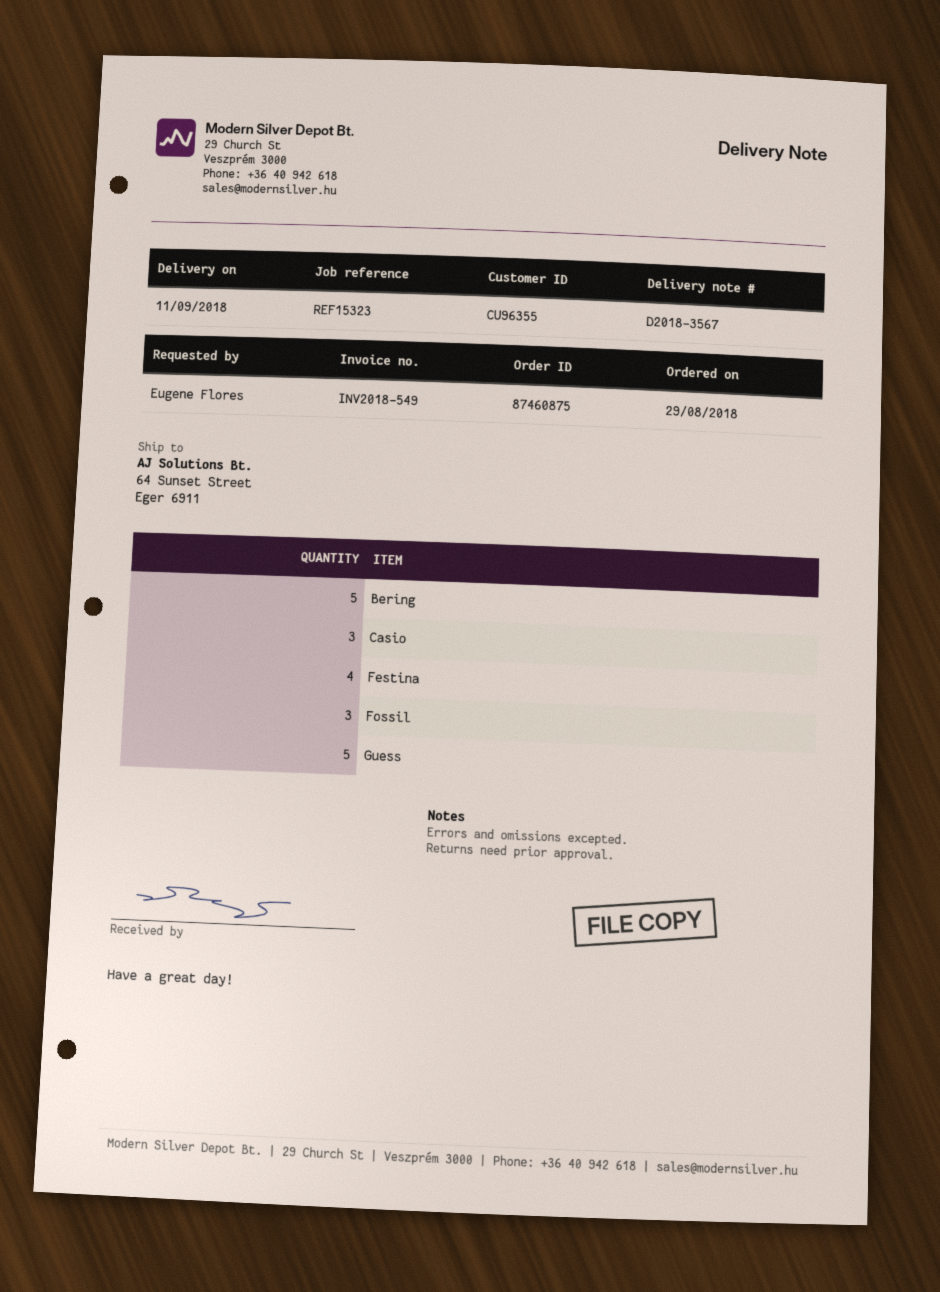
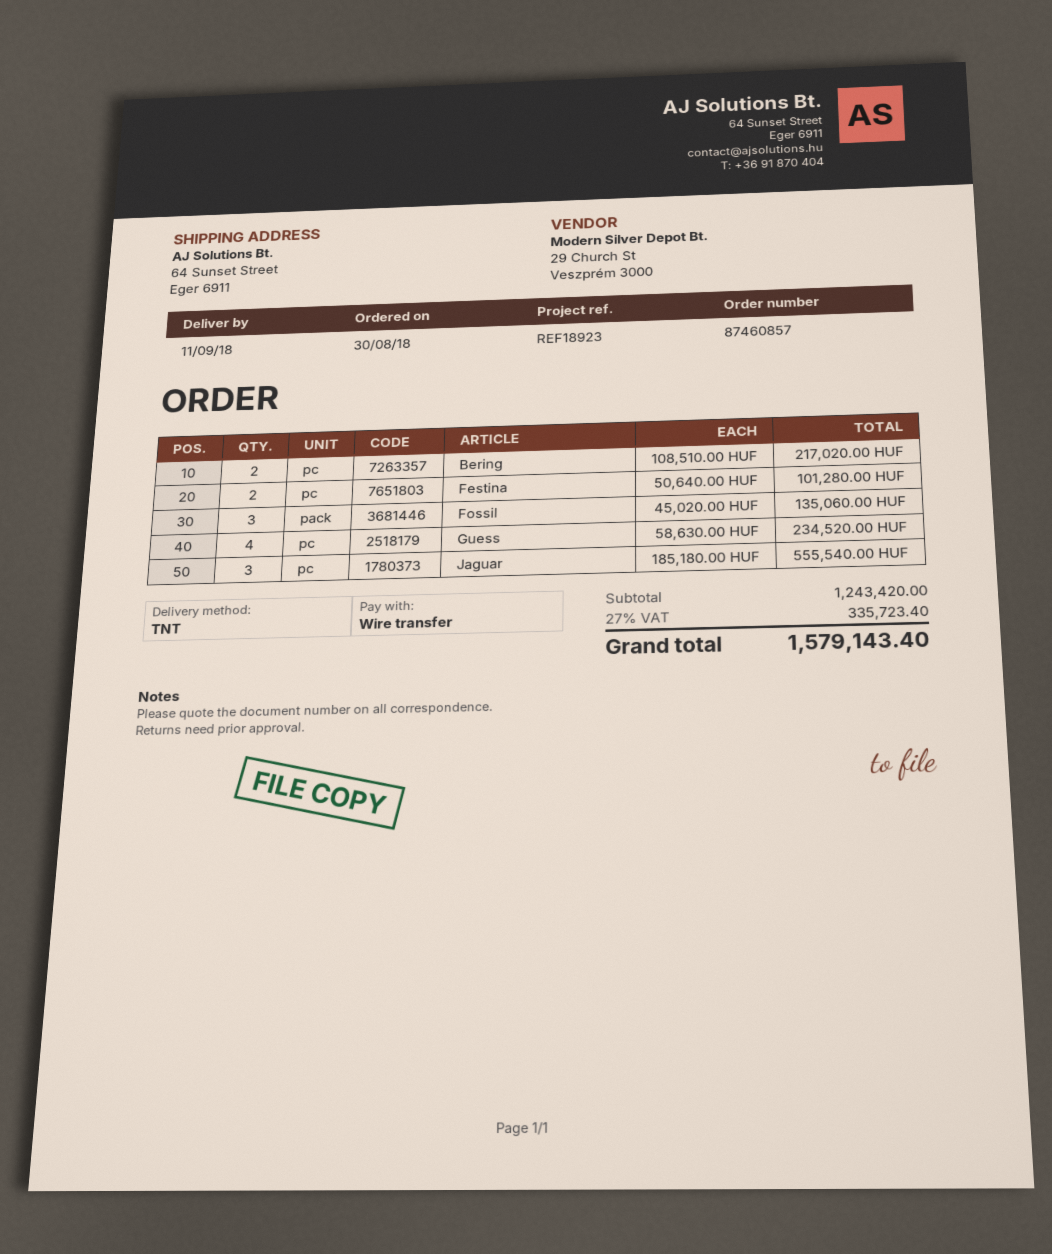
order number: 87460875 -> 87460857
order date: 2018-08-29 -> 2018-08-30
reference: REF15323 -> REF18923
Bering: 5 -> 2
Casio: 3 -> none
Festina: 4 -> 2
Guess: 5 -> 4
Jaguar: none -> 3

